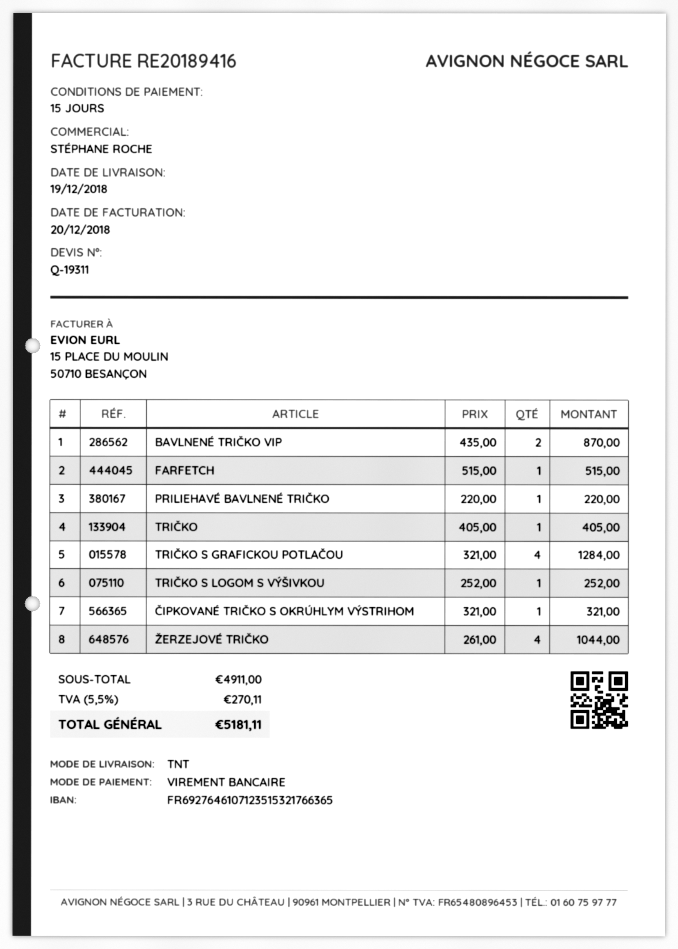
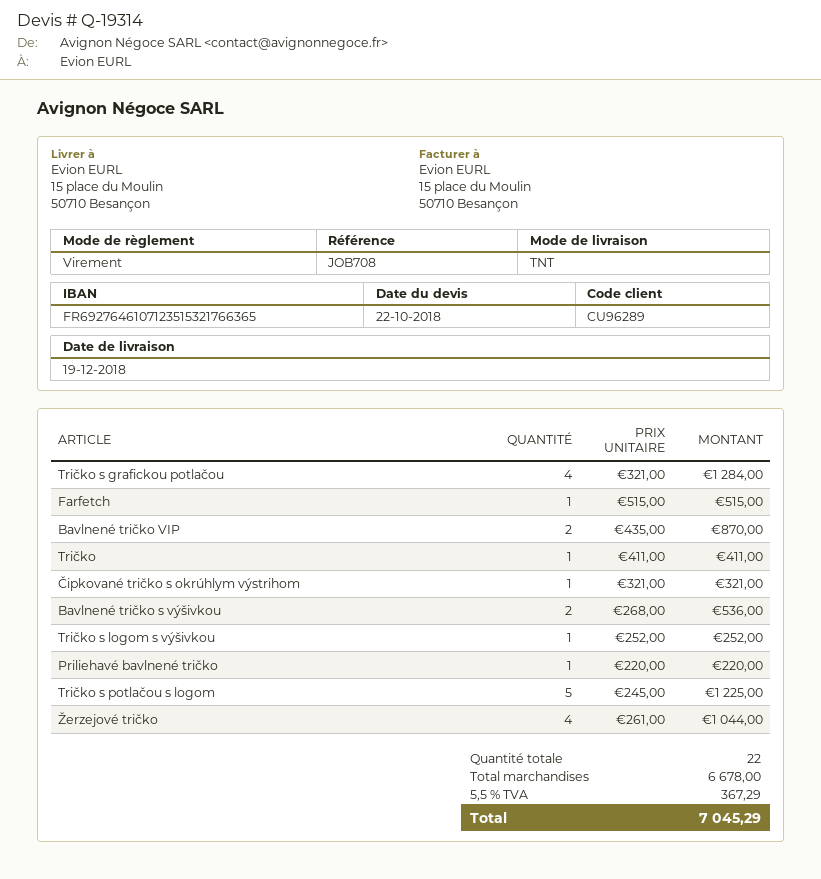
quote number: Q-19311 -> Q-19314
TRIČKO: 1 x 405.00 = 405.00 -> 1 x 411.00 = 411.00
Bavlnené tričko s výšivkou: none -> 2 x 268.00 = 536.00
Tričko s potlačou s logom: none -> 5 x 245.00 = 1225.00
subtotal: 4911.00 -> 6678.00
tax: 5.5% = 270.11 -> 5.5% = 367.29
total: 5181.11 -> 7045.29

